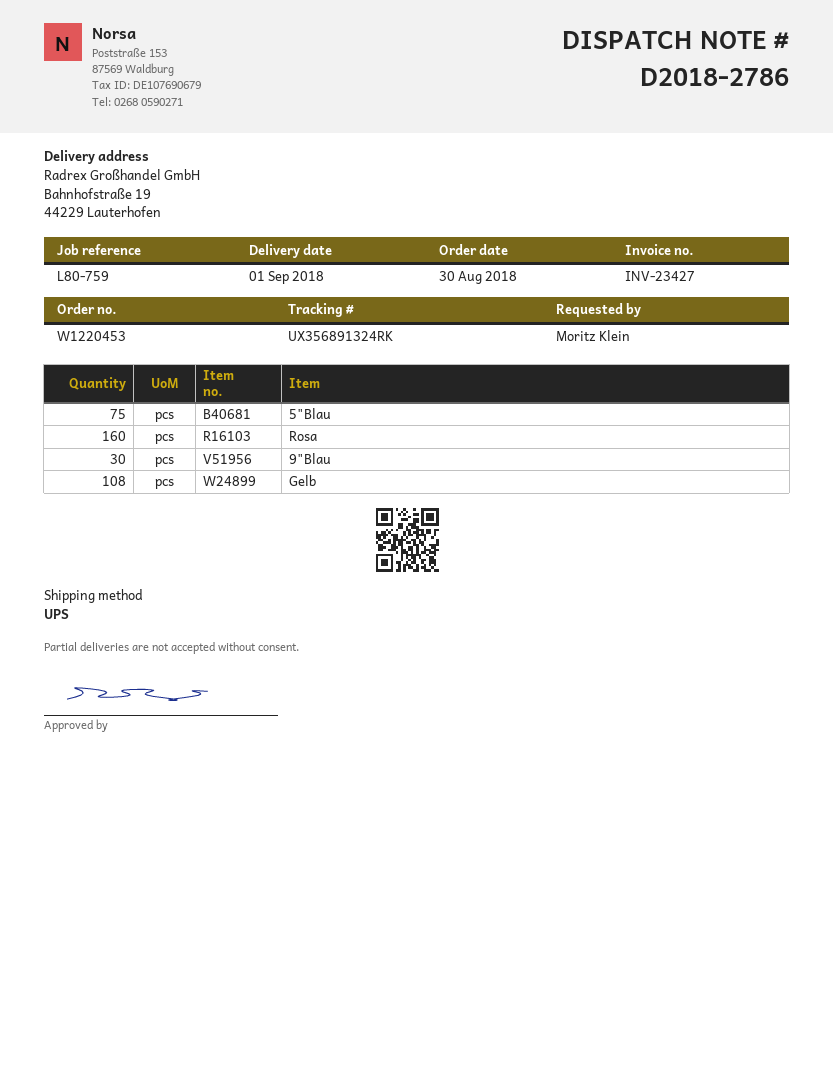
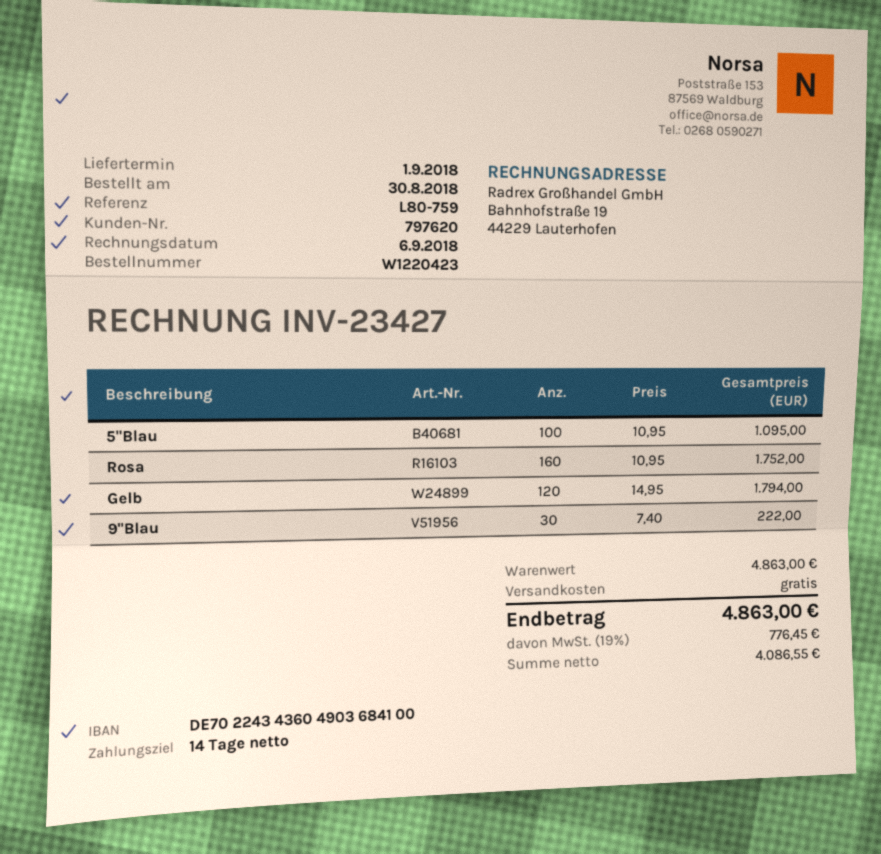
order number: W1220453 -> W1220423
5"Blau: 75 -> 100
Gelb: 108 -> 120

